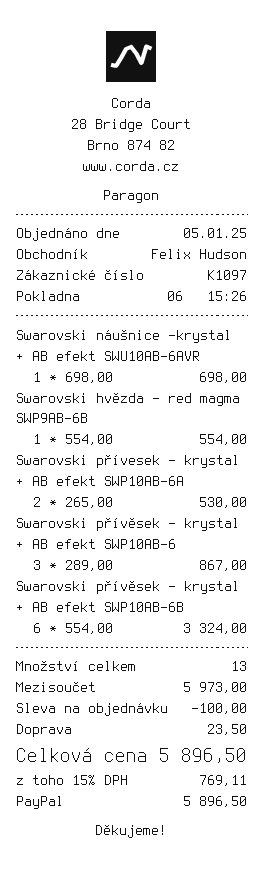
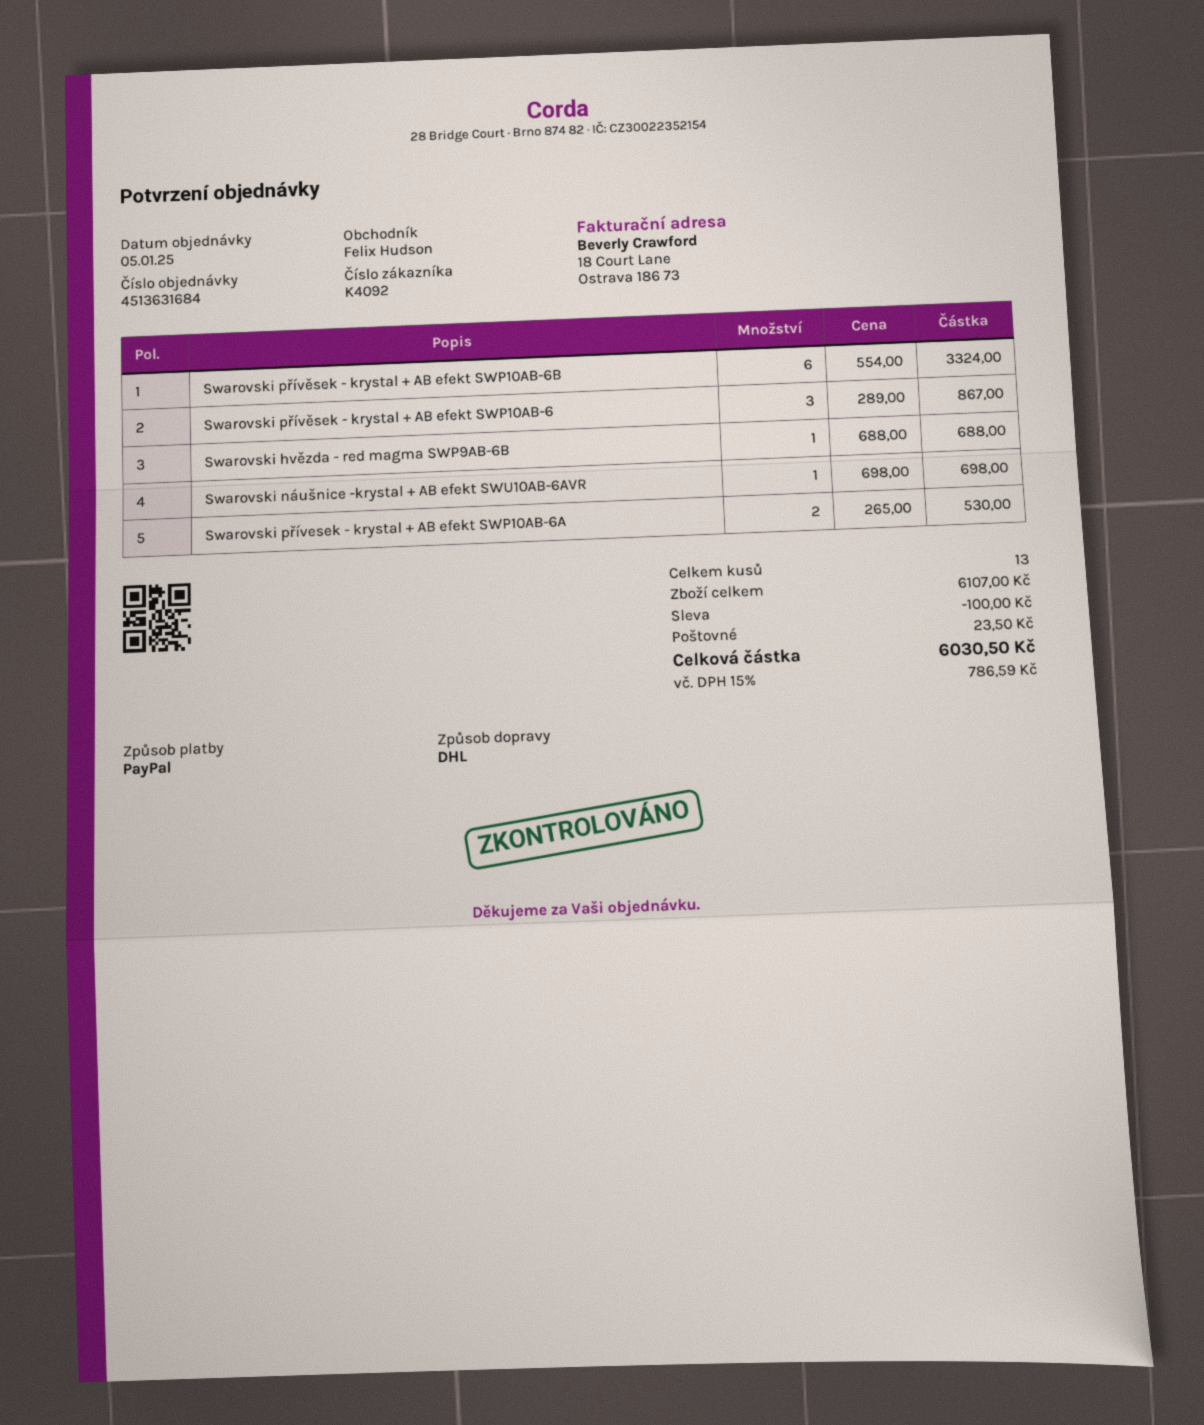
customer number: K1097 -> K4092
Swarovski hvězda - red magma SWP9AB-6B: 1 x 554.00 = 554.00 -> 1 x 688.00 = 688.00
subtotal: 5973.00 -> 6107.00
tax: 15% = 769.11 -> 15% = 786.59
total: 5896.50 -> 6030.50

